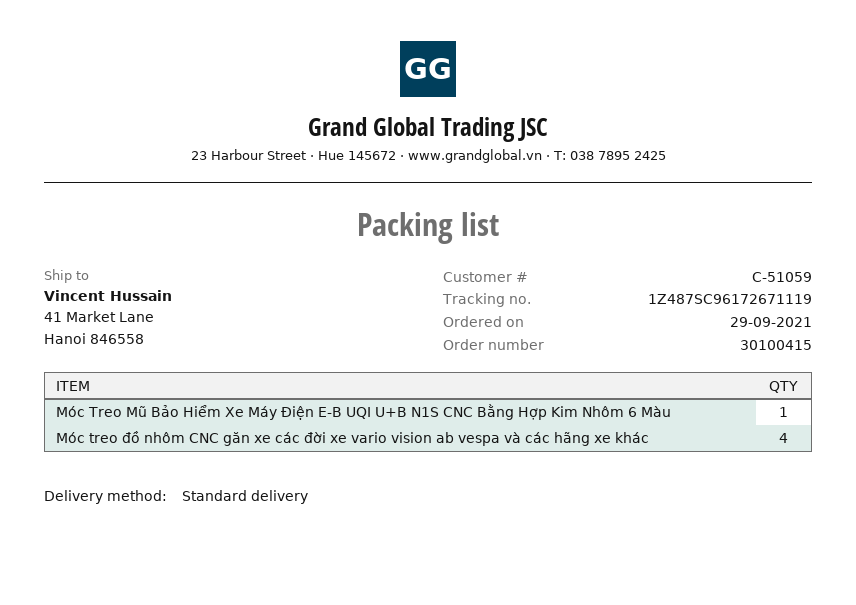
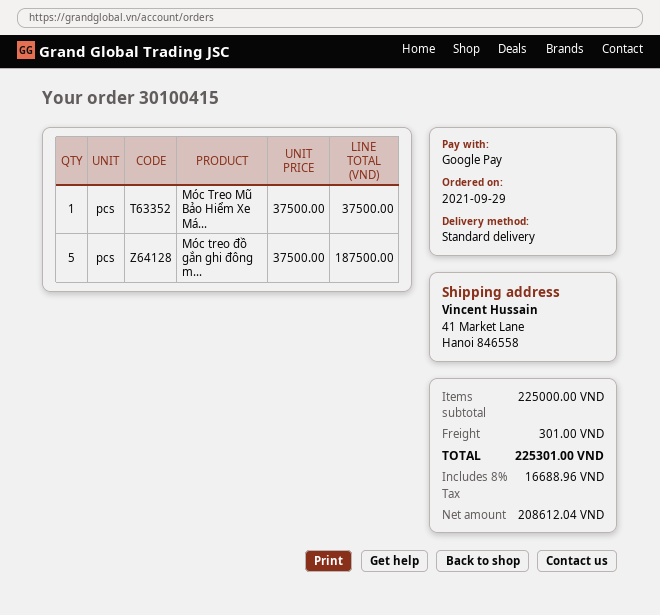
Móc treo đồ nhôm CNC găn xe các đời xe vario vision ab vespa và các hãng xe khác: 4 -> none
Móc treo đồ gắn ghi đông m...: none -> 5

